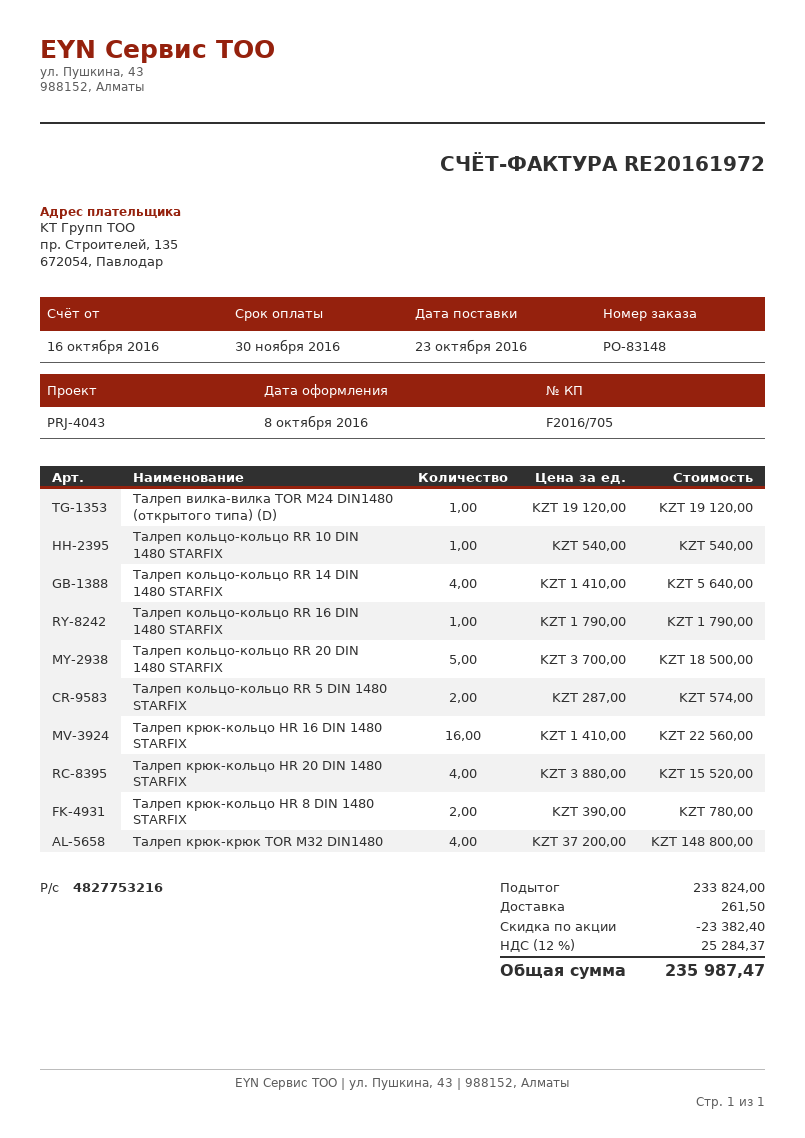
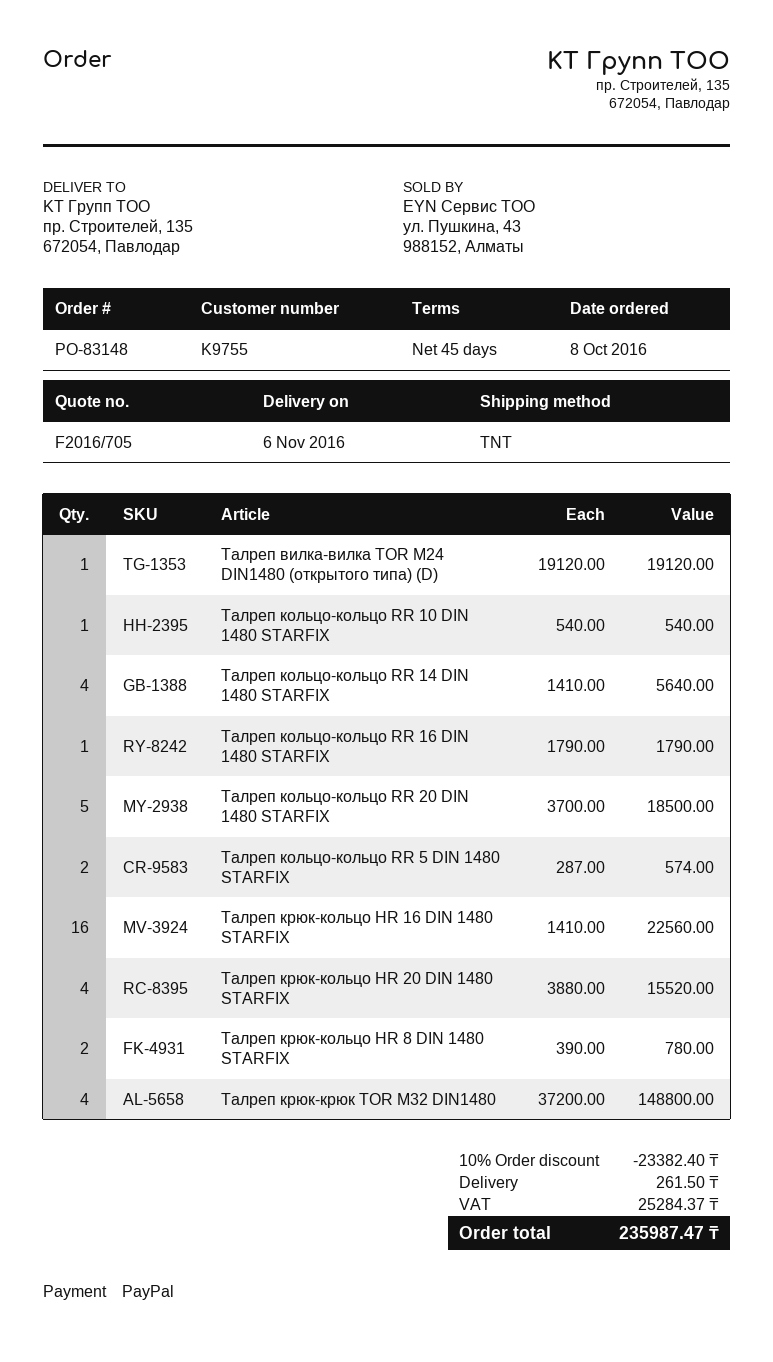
delivery date: 2016-10-23 -> 2016-11-06

